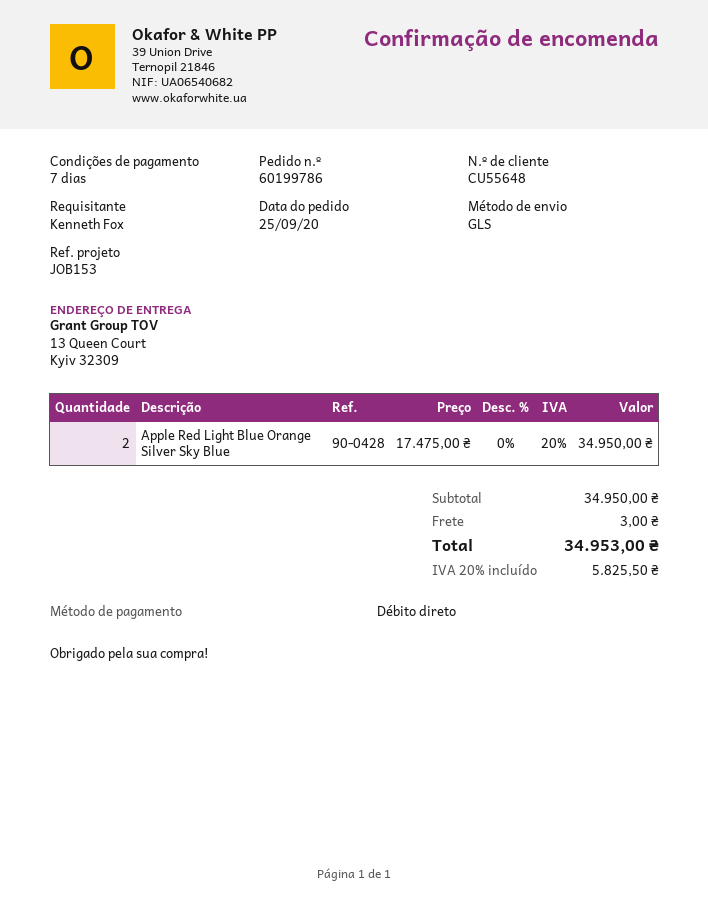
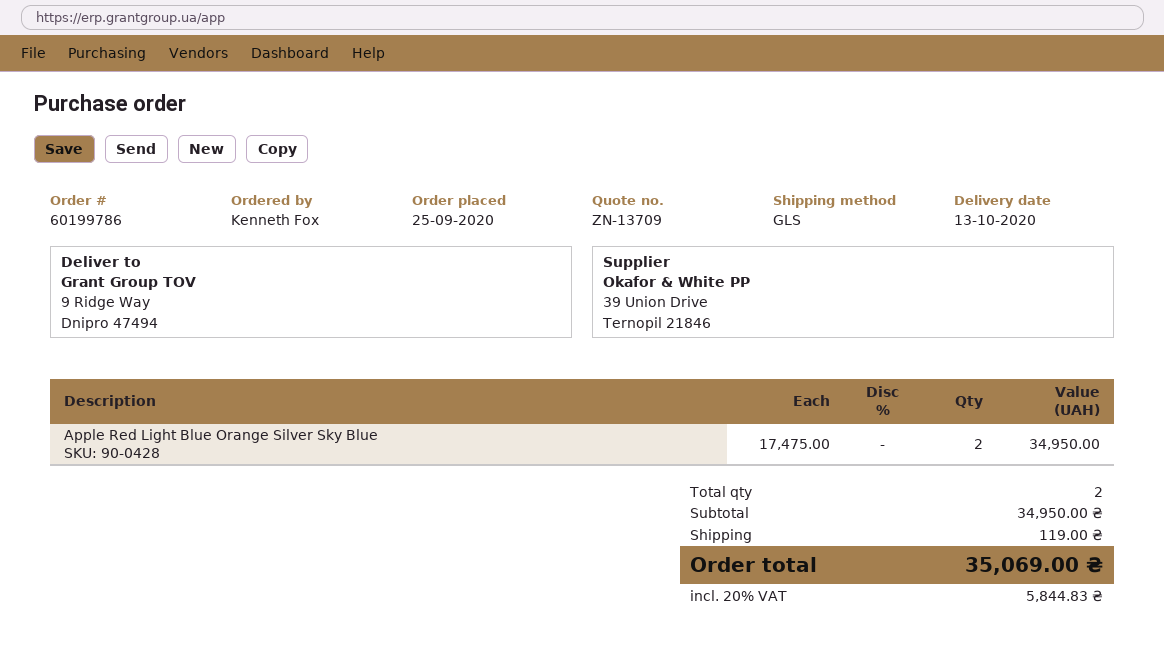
ship to: 13 Queen Court, Kyiv 32309 -> 9 Ridge Way, Dnipro 47494
shipping: 3.00 -> 119.00
tax: 20% = 5825.50 -> 20% = 5844.83
total: 34953.00 -> 35069.00

